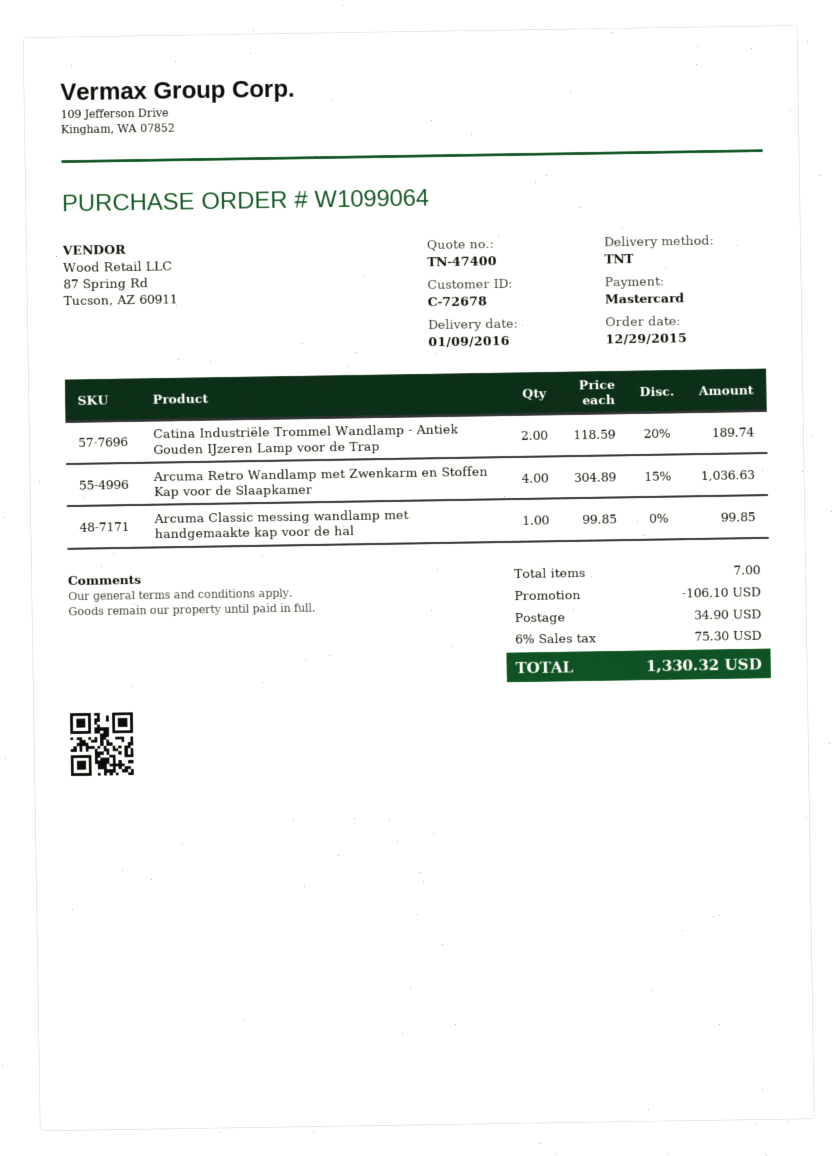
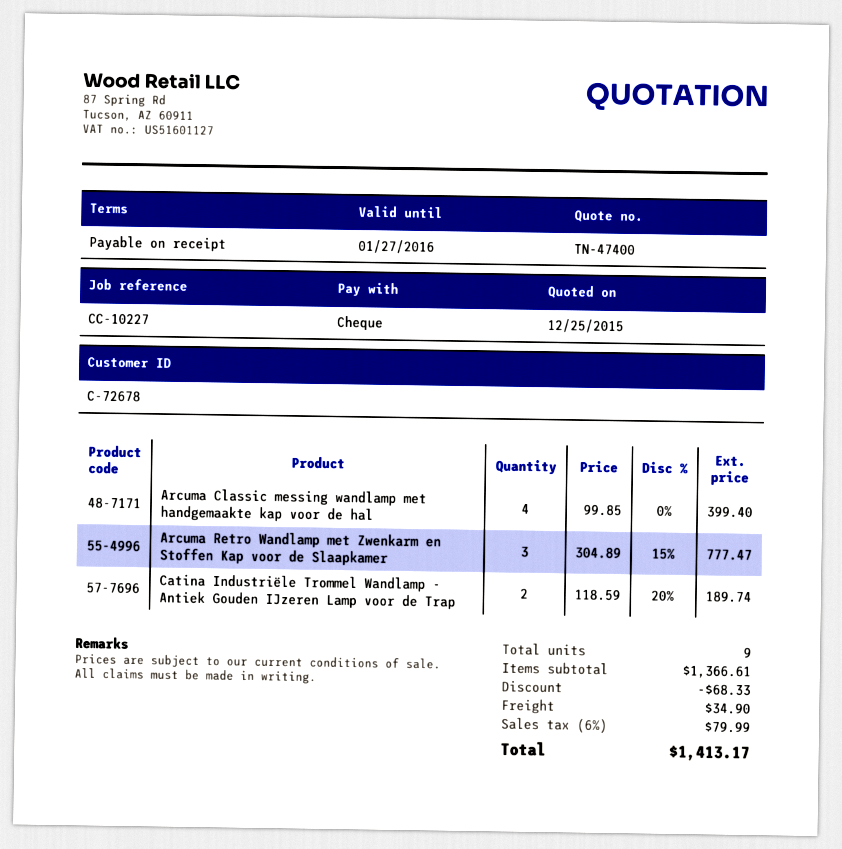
payment method: Mastercard -> cheque
Arcuma Retro Wandlamp met Zwenkarm en Stoffen Kap voor de Slaapkamer: 4 x 304.89 - 15% = 1036.63 -> 3 x 304.89 - 15% = 777.47
Arcuma Classic messing wandlamp met handgemaakte kap voor de hal: 1 x 99.85 = 99.85 -> 4 x 99.85 = 399.40
total quantity: 7 -> 9
discount: 106.10 -> 68.33
tax: 6% = 75.30 -> 6% = 79.99
total: 1330.32 -> 1413.17

